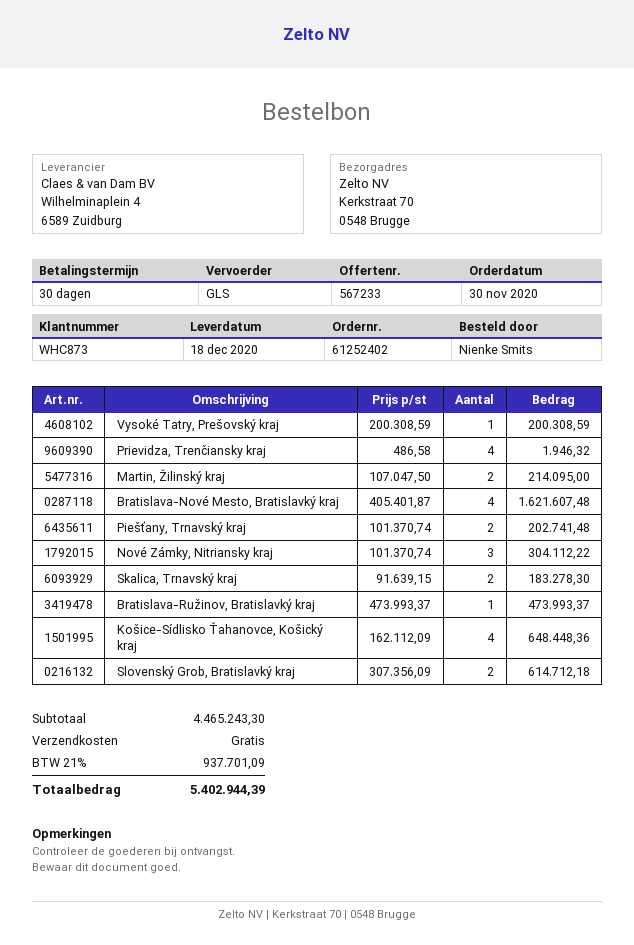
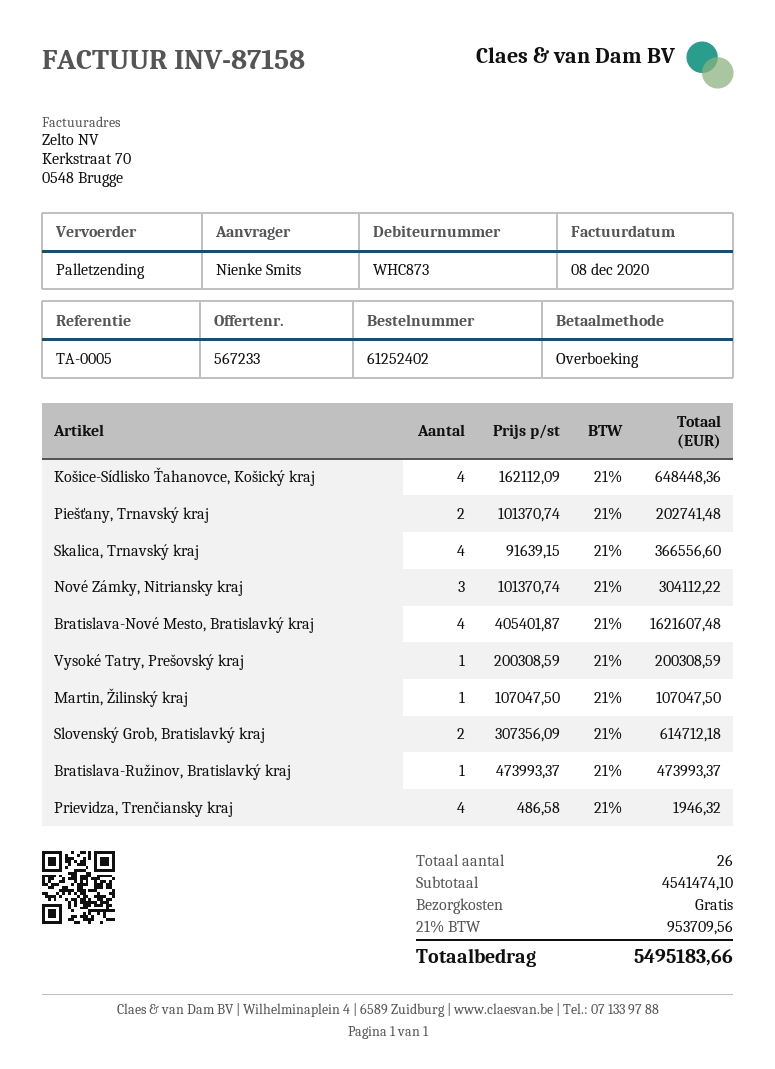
shipping method: GLS -> pallet freight
Martin, Žilinský kraj: 2 x 107047.50 = 214095.00 -> 1 x 107047.50 = 107047.50
Skalica, Trnavský kraj: 2 x 91639.15 = 183278.30 -> 4 x 91639.15 = 366556.60
subtotal: 4465243.30 -> 4541474.10
tax: 21% = 937701.09 -> 21% = 953709.56
total: 5402944.39 -> 5495183.66

